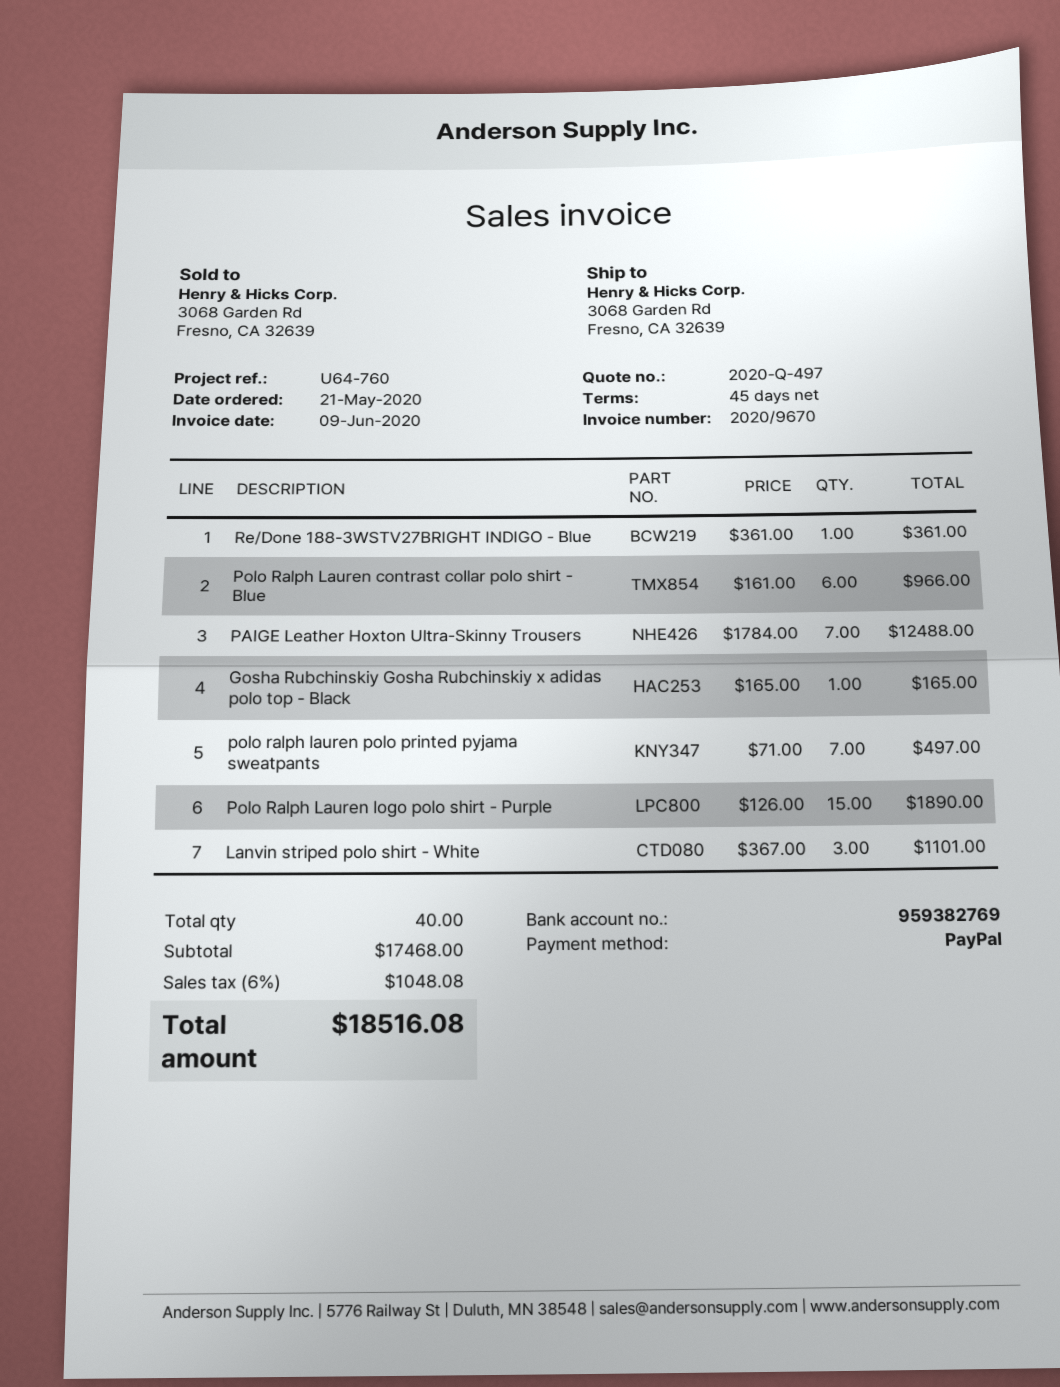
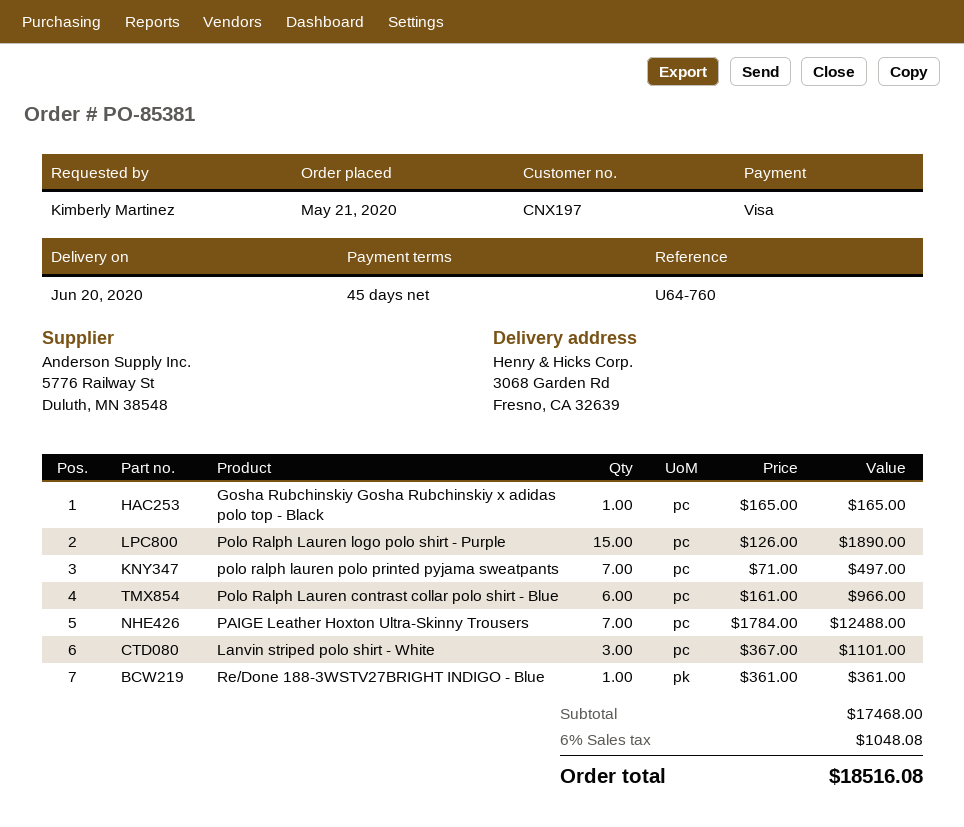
payment method: PayPal -> Visa

